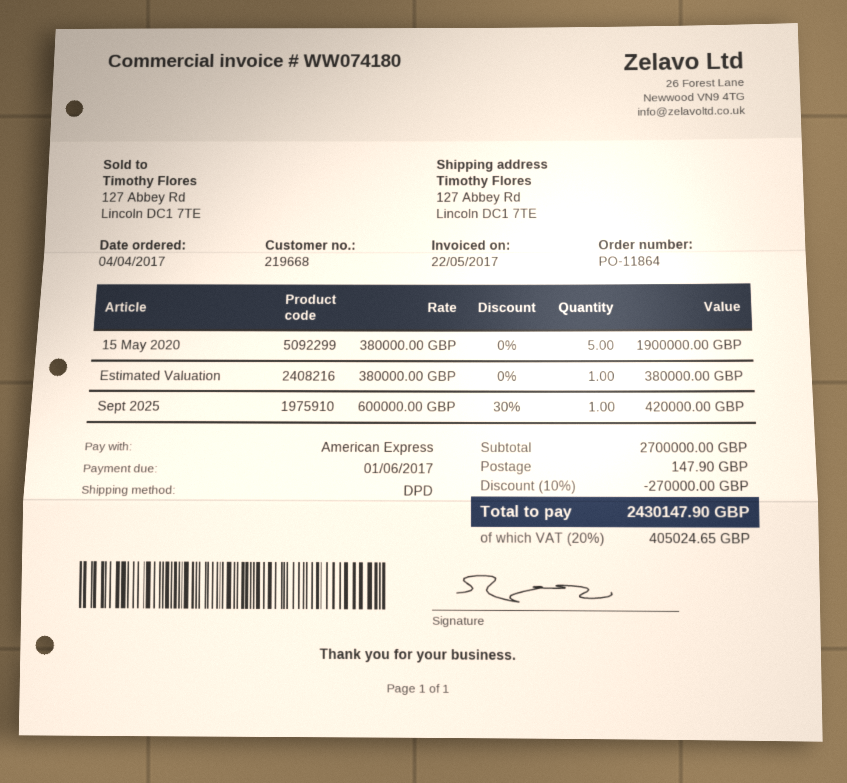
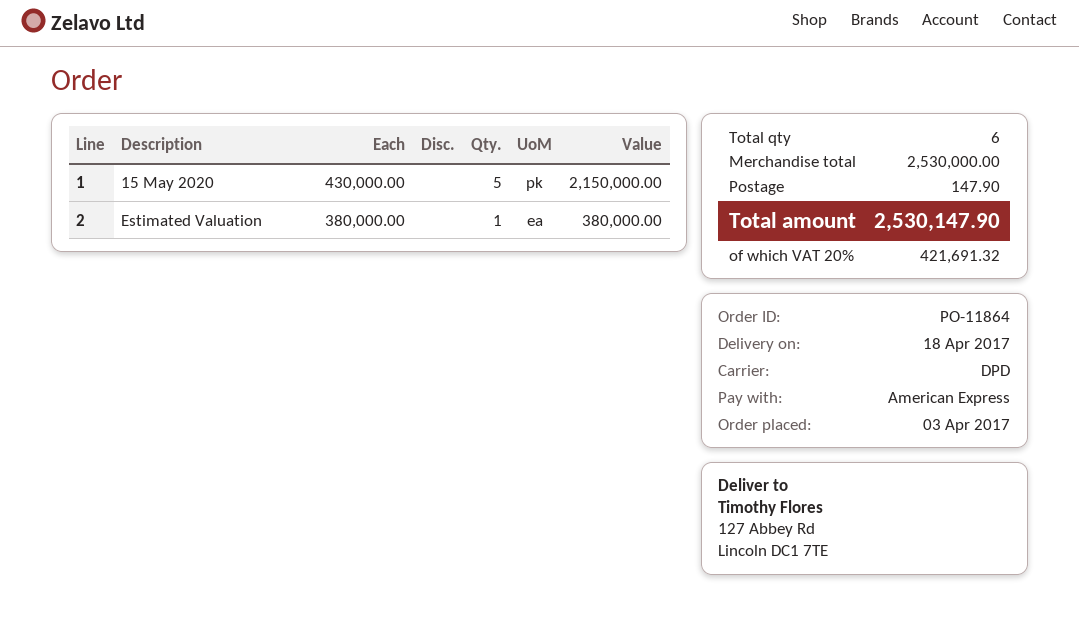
order date: 2017-04-04 -> 2017-04-03
15 May 2020: 5 x 380000.00 = 1900000.00 -> 5 x 430000.00 = 2150000.00
Sept 2025: 1 x 600000.00 - 30% = 420000.00 -> none
subtotal: 2700000.00 -> 2530000.00
discount: 10% = 270000.00 -> none
tax: 20% = 405024.65 -> 20% = 421691.32
total: 2430147.90 -> 2530147.90

